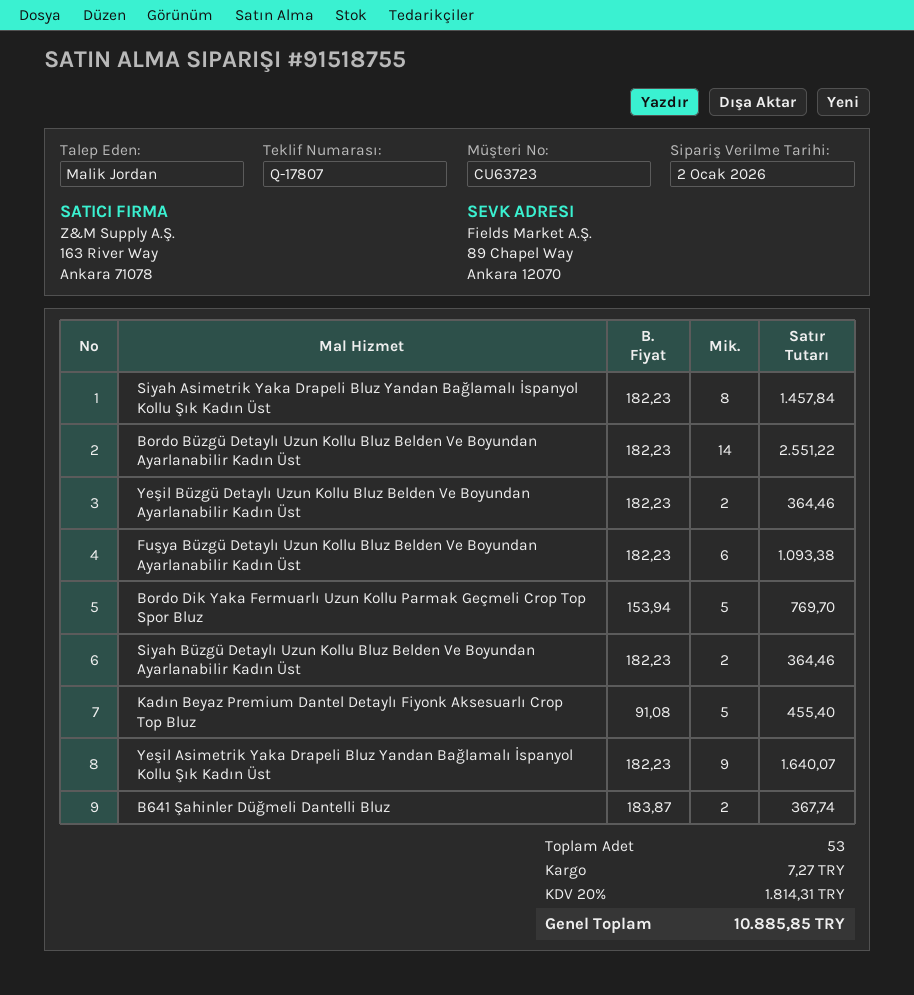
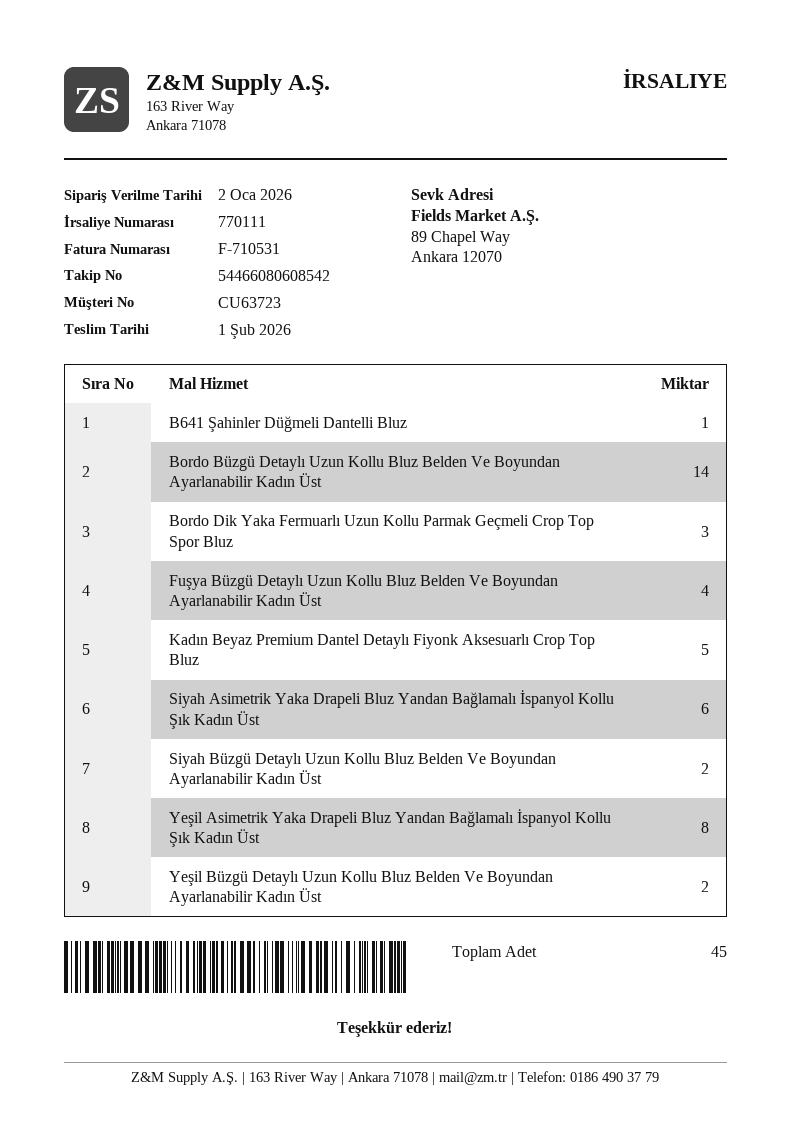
Siyah Asimetrik Yaka Drapeli Bluz Yandan Bağlamalı İspanyol Kollu Şık Kadın Üst: 8 -> 6
Fuşya Büzgü Detaylı Uzun Kollu Bluz Belden Ve Boyundan Ayarlanabilir Kadın Üst: 6 -> 4
Bordo Dik Yaka Fermuarlı Uzun Kollu Parmak Geçmeli Crop Top Spor Bluz: 5 -> 3
Yeşil Asimetrik Yaka Drapeli Bluz Yandan Bağlamalı İspanyol Kollu Şık Kadın Üst: 9 -> 8
B641 Şahinler Düğmeli Dantelli Bluz: 2 -> 1
total quantity: 53 -> 45

